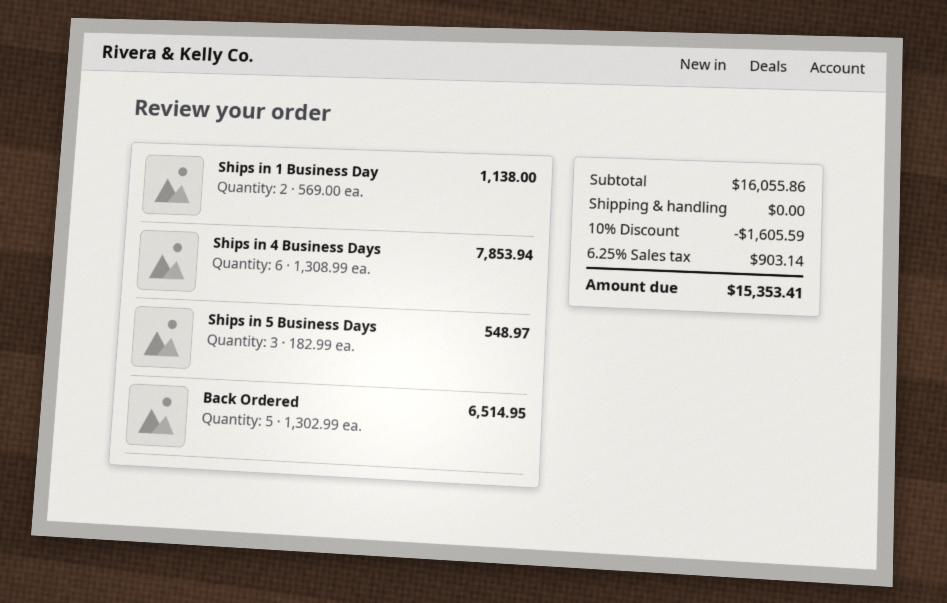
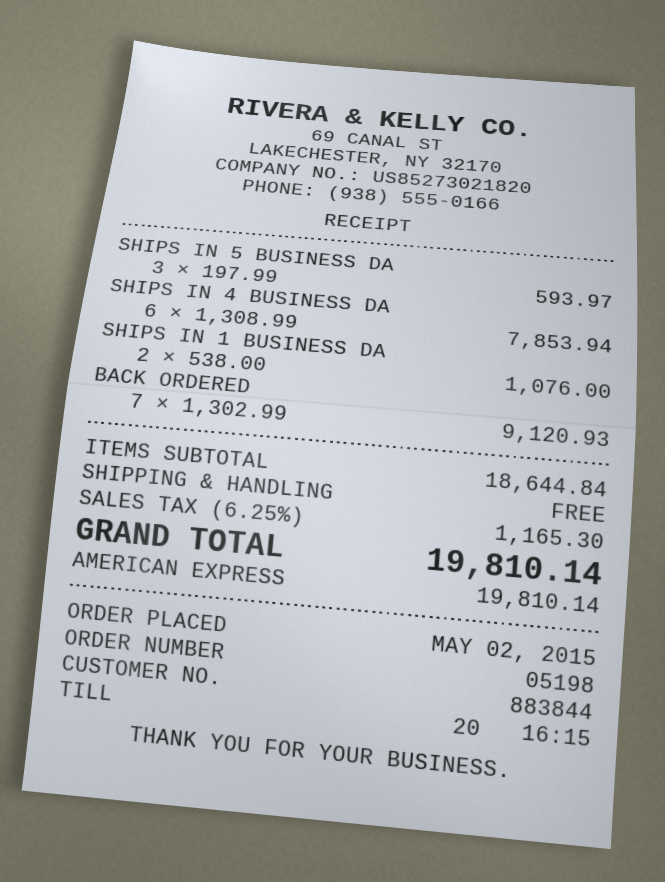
Ships in 1 Business Day: 2 x 569.00 = 1138.00 -> 2 x 538.00 = 1076.00
Ships in 5 Business Days: 3 x 182.99 = 548.97 -> 3 x 197.99 = 593.97
Back Ordered: 5 x 1302.99 = 6514.95 -> 7 x 1302.99 = 9120.93
subtotal: 16055.86 -> 18644.84
discount: 10% = 1605.59 -> none
tax: 6.25% = 903.14 -> 6.25% = 1165.30
total: 15353.41 -> 19810.14

